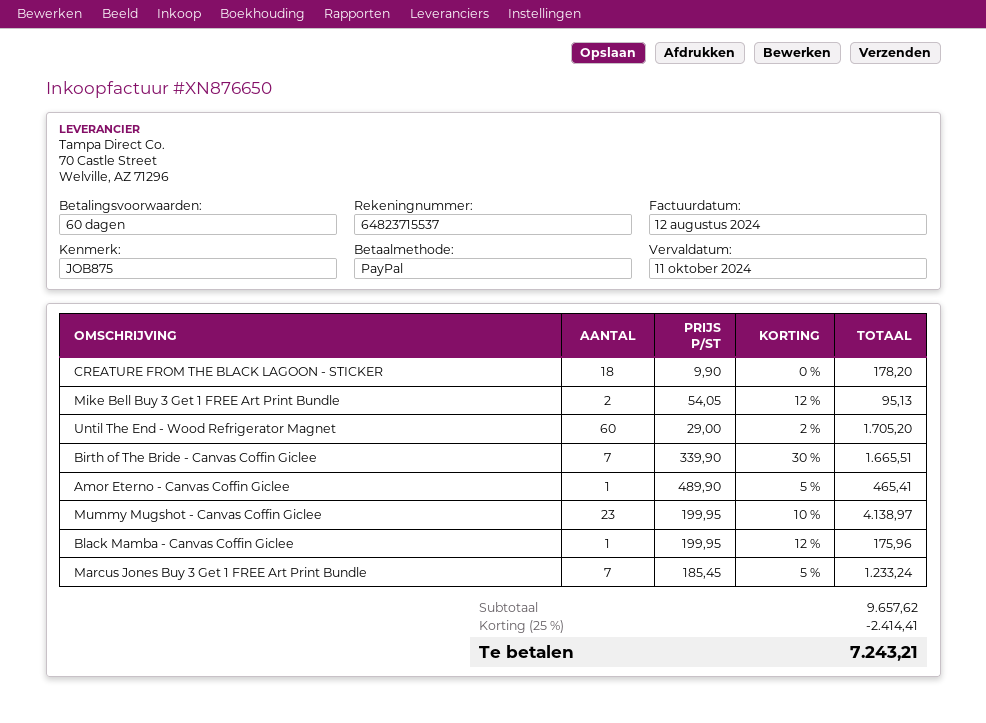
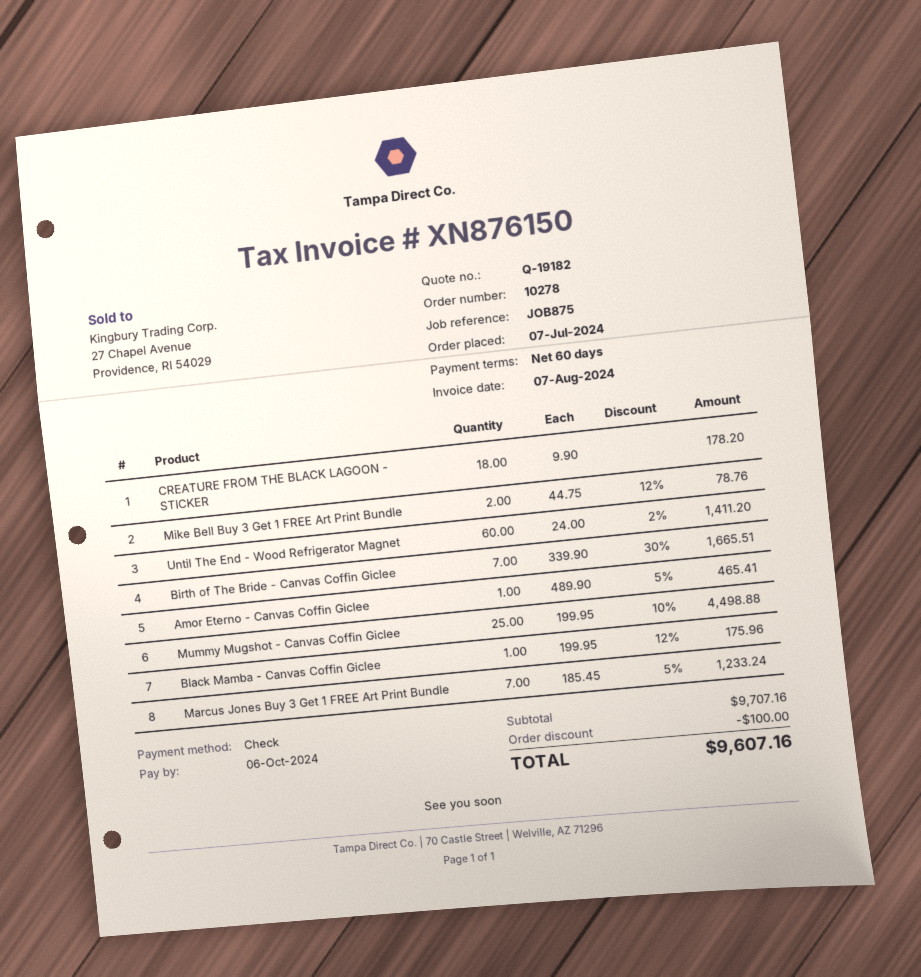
invoice number: XN876650 -> XN876150
invoice date: 2024-08-12 -> 2024-08-07
due date: 2024-10-11 -> 2024-10-06
payment method: PayPal -> cheque
Mike Bell Buy 3 Get 1 FREE Art Print Bundle: 2 x 54.05 - 12% = 95.13 -> 2 x 44.75 - 12% = 78.76
Until The End - Wood Refrigerator Magnet: 60 x 29.00 - 2% = 1705.20 -> 60 x 24.00 - 2% = 1411.20
Mummy Mugshot - Canvas Coffin Giclee: 23 x 199.95 - 10% = 4138.97 -> 25 x 199.95 - 10% = 4498.88
subtotal: 9657.62 -> 9707.16
discount: 2414.41 -> 100.00
total: 7243.21 -> 9607.16

